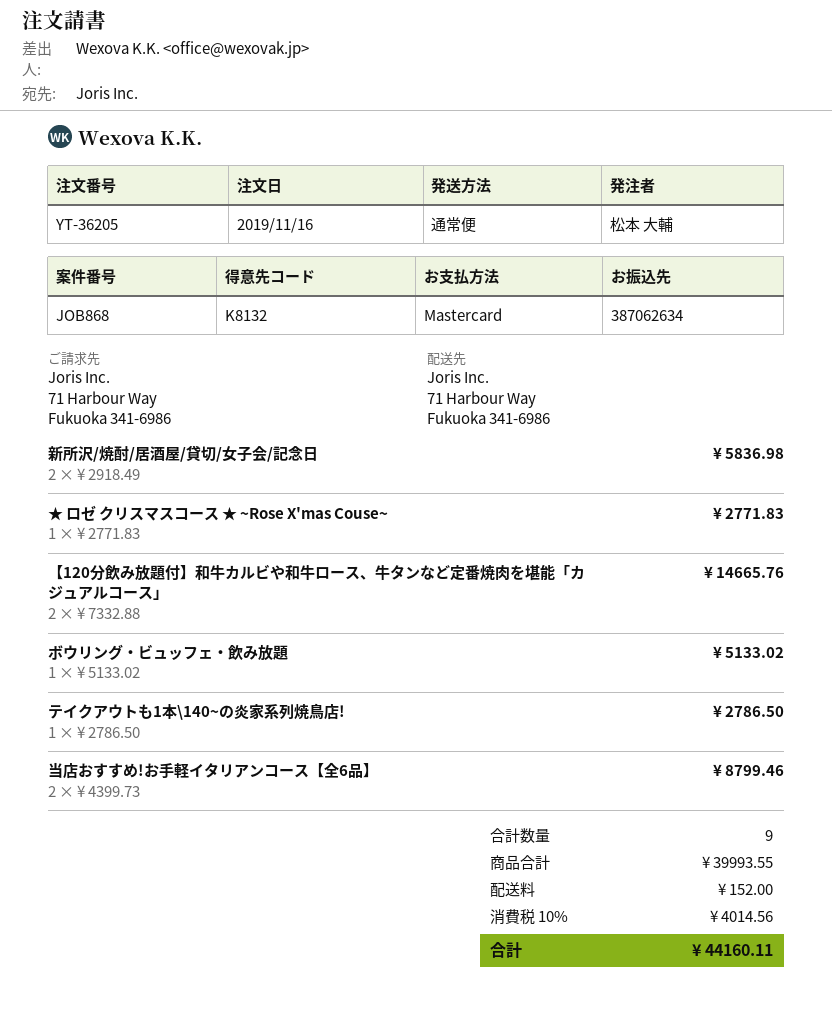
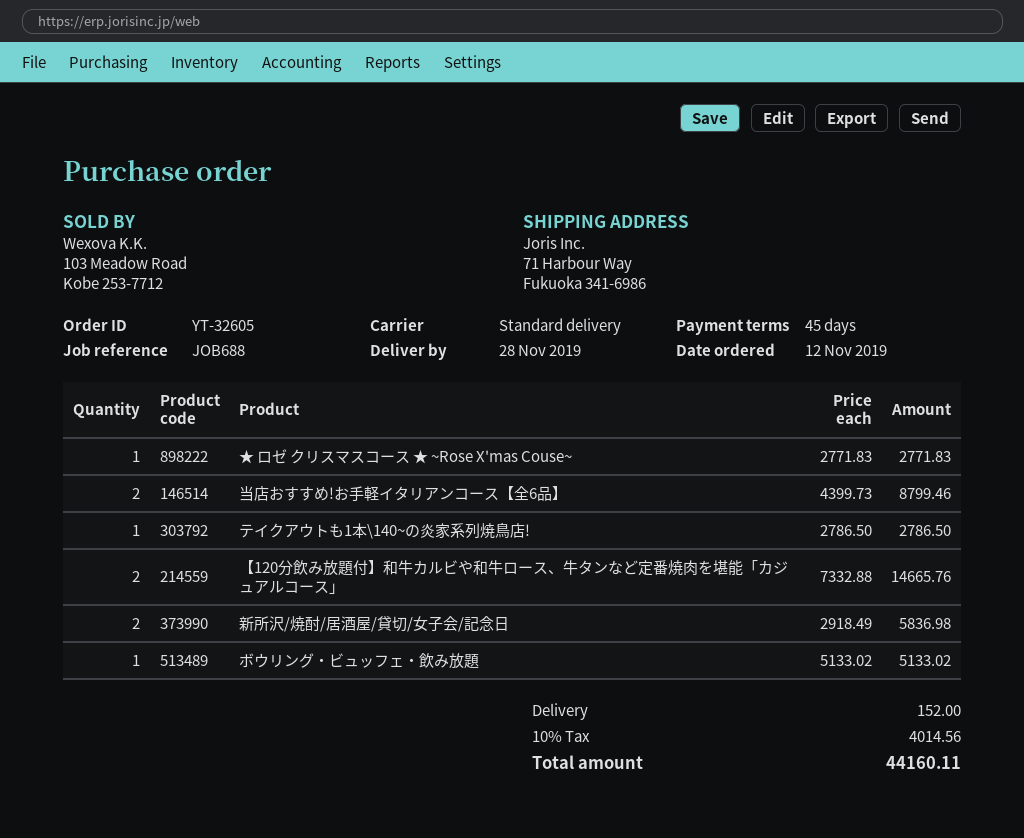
order number: YT-36205 -> YT-32605
order date: 2019-11-16 -> 2019-11-12
reference: JOB868 -> JOB688

